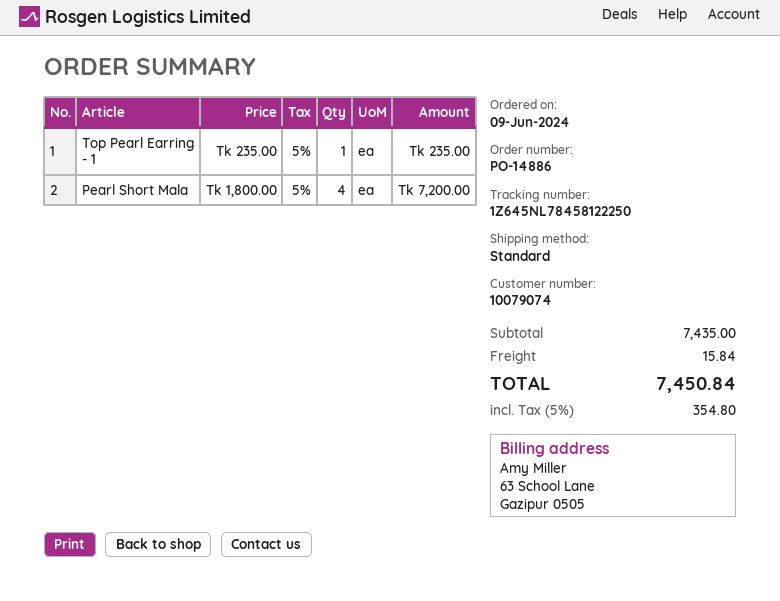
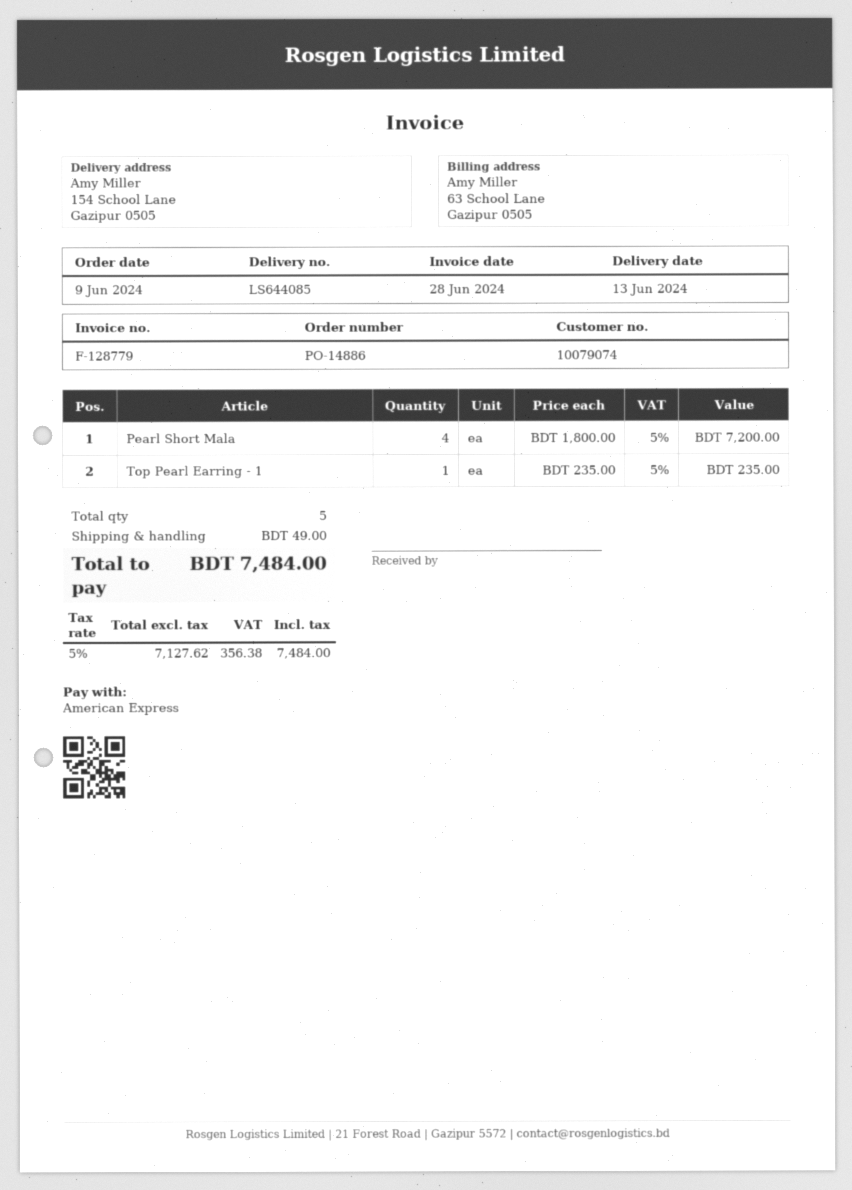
shipping: 15.84 -> 49.00
tax: 5% = 354.80 -> 5% = 356.38
total: 7450.84 -> 7484.00

